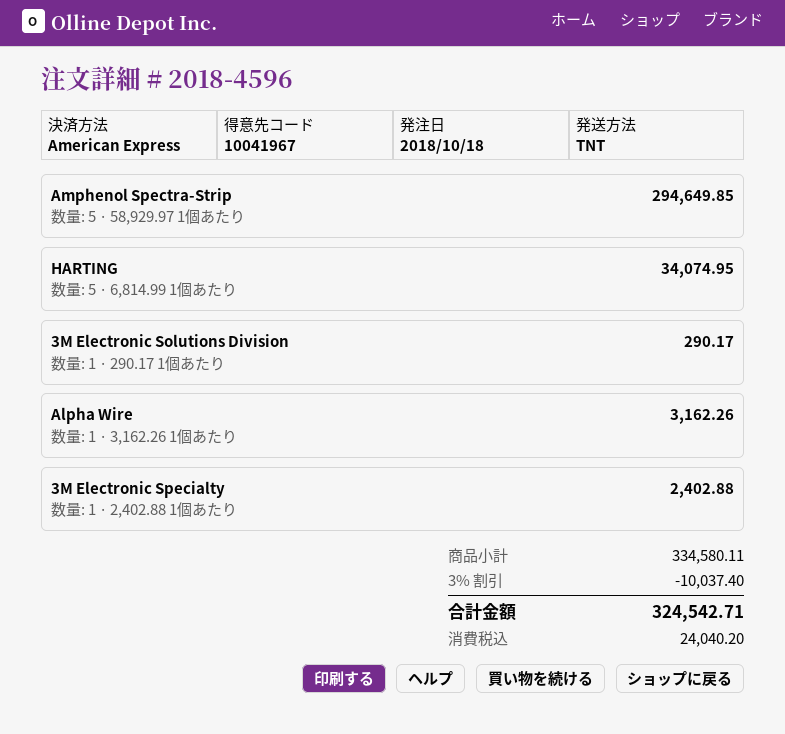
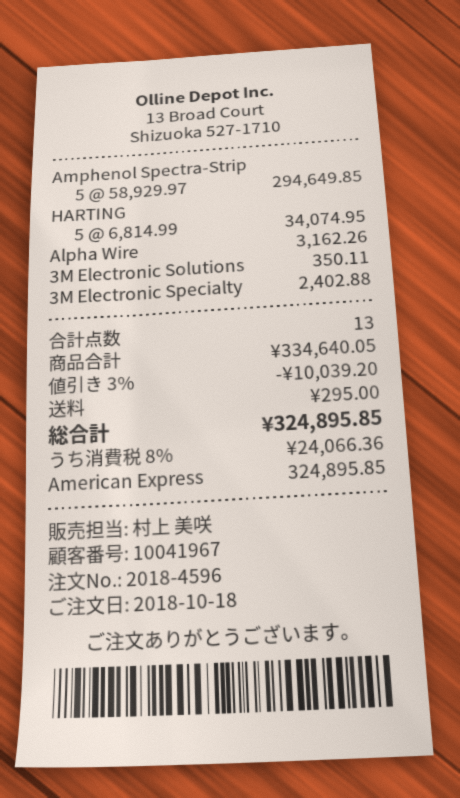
3M Electronic Solutions Division: 1 x 290.17 = 290.17 -> 1 x 350.11 = 350.11
subtotal: 334580.11 -> 334640.05
discount: 3% = 10037.40 -> 3% = 10039.20
shipping: none -> 295.00
tax: 24040.20 -> 24066.36
total: 324542.71 -> 324895.85

